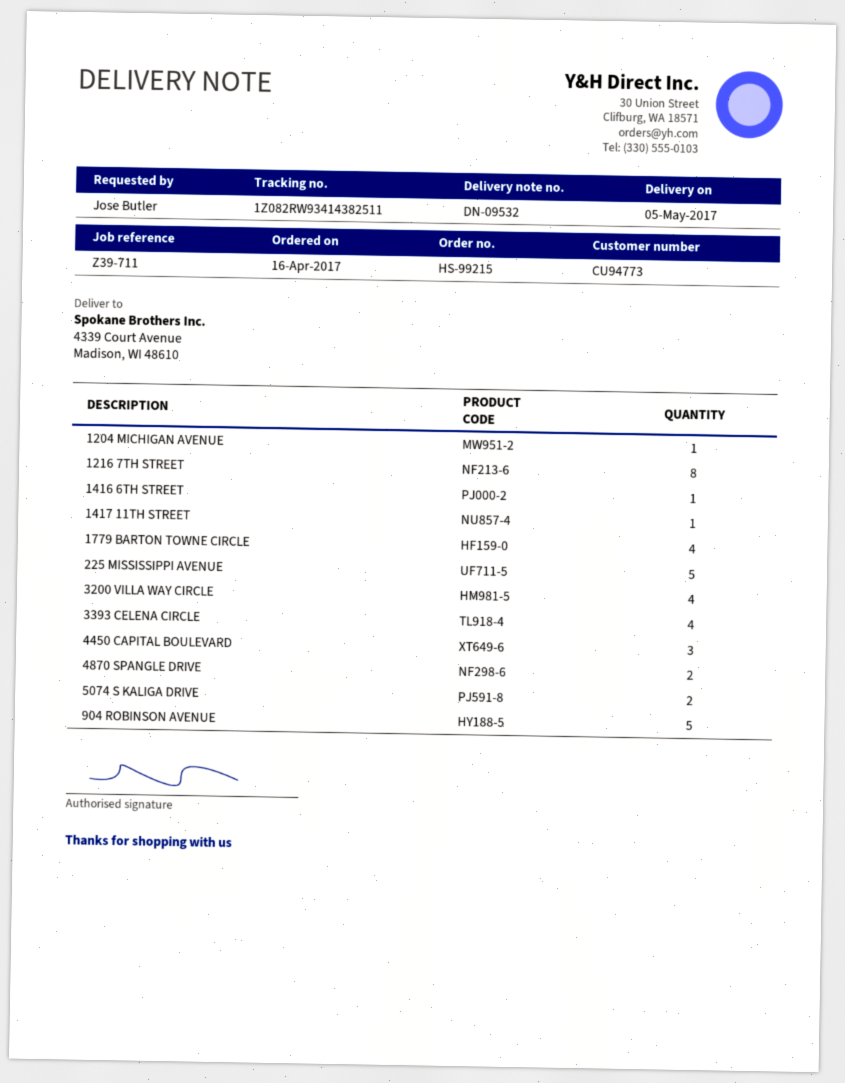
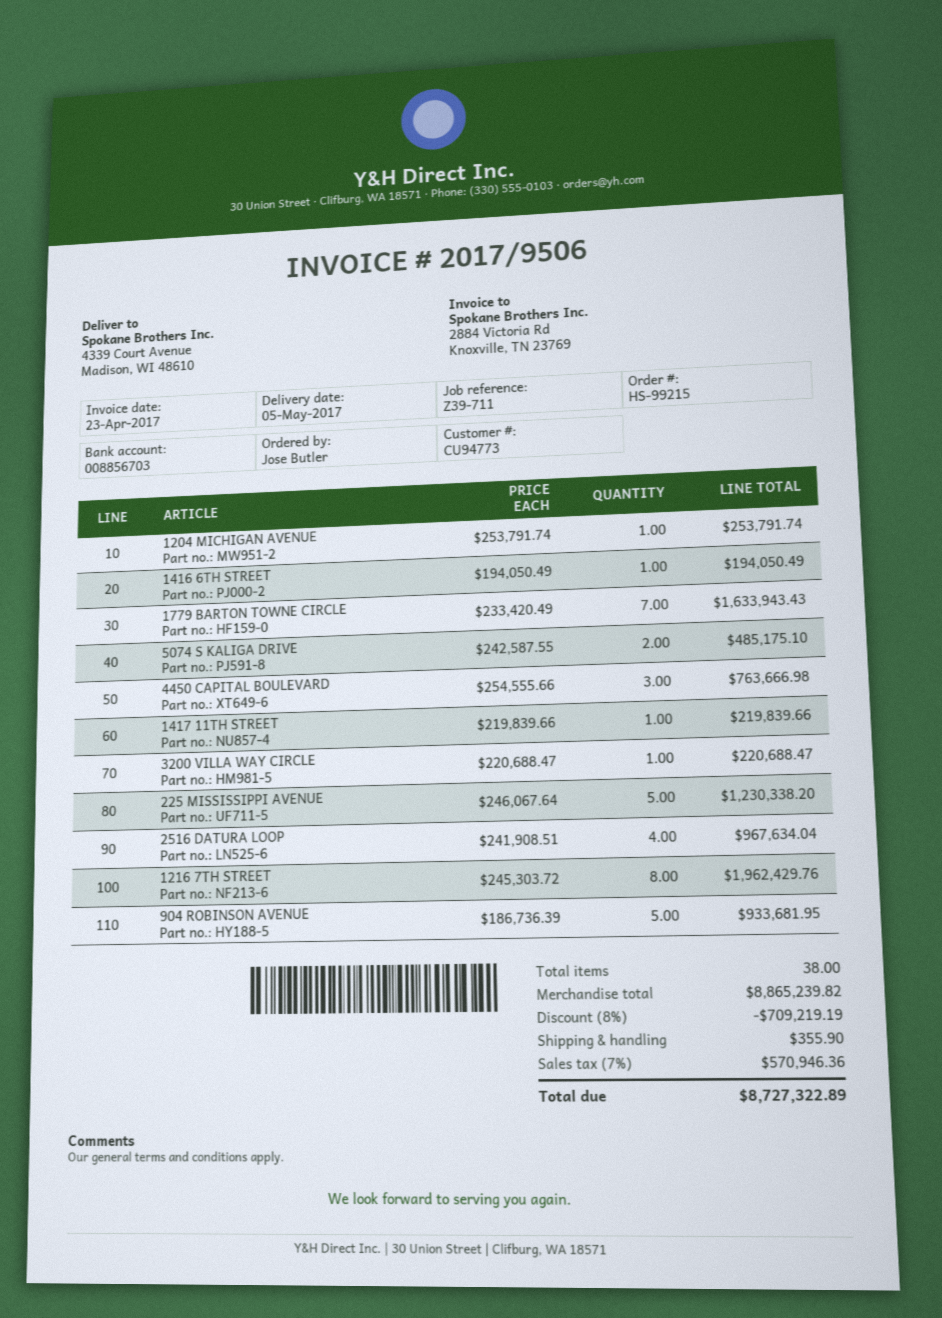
1779 BARTON TOWNE CIRCLE: 4 -> 7
3200 VILLA WAY CIRCLE: 4 -> 1
3393 CELENA CIRCLE: 4 -> none
4870 SPANGLE DRIVE: 2 -> none
2516 DATURA LOOP: none -> 4

